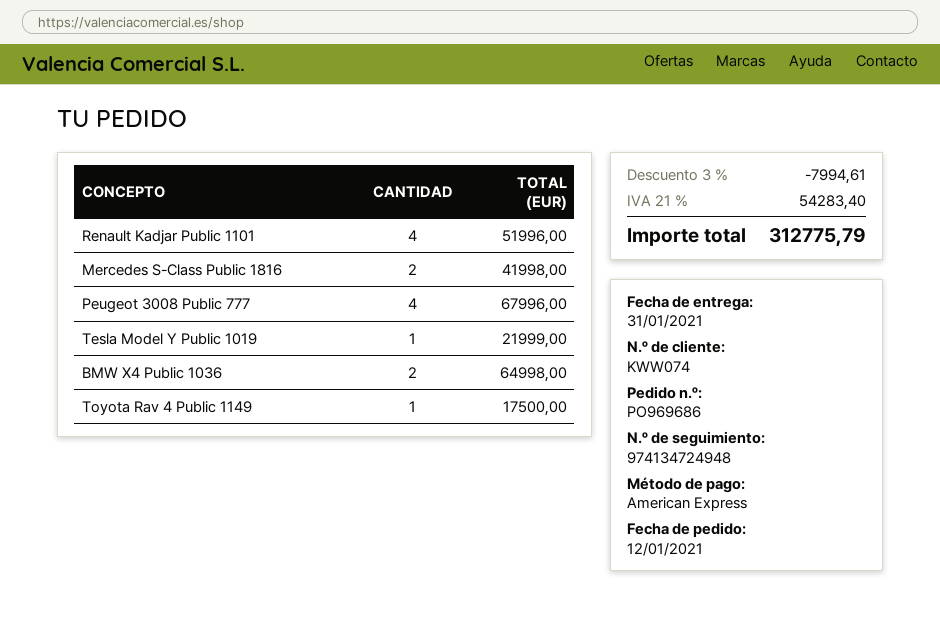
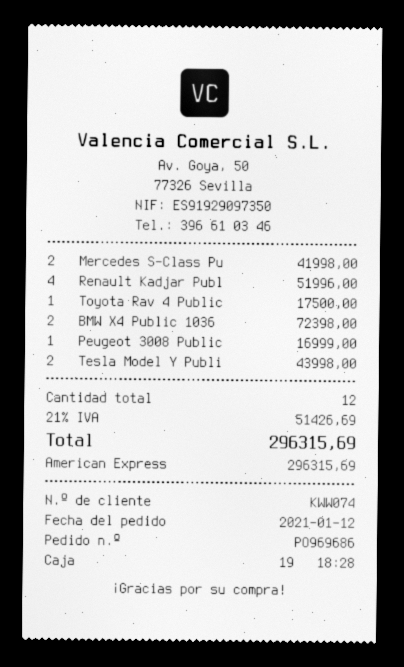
Peugeot 3008 Public 777: 4 for 67996.00 -> 1 for 16999.00
Tesla Model Y Public 1019: 1 for 21999.00 -> 2 for 43998.00
BMW X4 Public 1036: 2 for 64998.00 -> 2 for 72398.00
discount: 3% = 7994.61 -> none
tax: 21% = 54283.40 -> 21% = 51426.69
total: 312775.79 -> 296315.69

